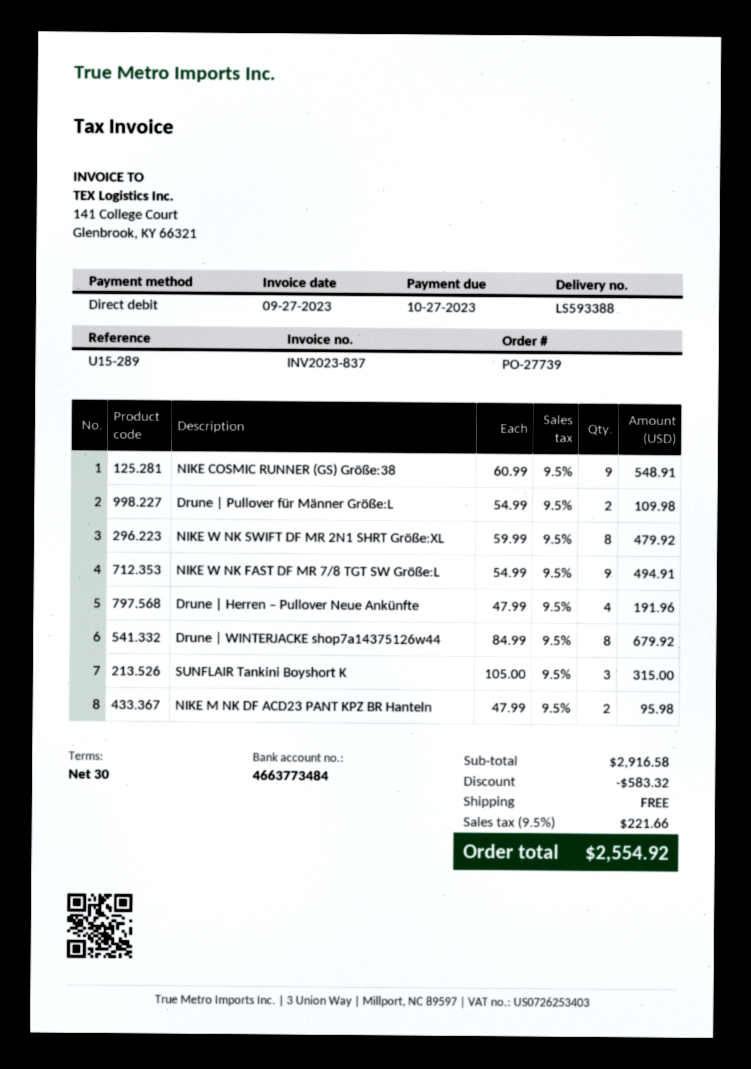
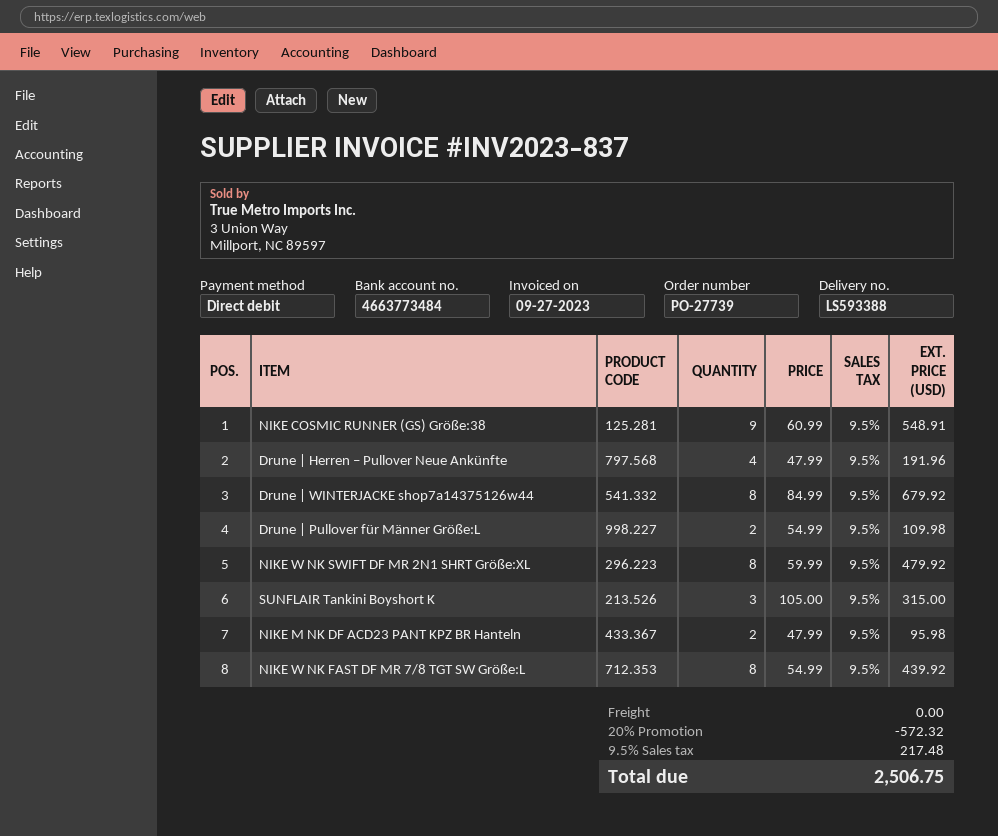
NIKE W NK FAST DF MR 7/8 TGT SW Größe:L: 9 x 54.99 = 494.91 -> 8 x 54.99 = 439.92
discount: 583.32 -> 572.32
tax: 9.5% = 221.66 -> 9.5% = 217.48
total: 2554.92 -> 2506.75

